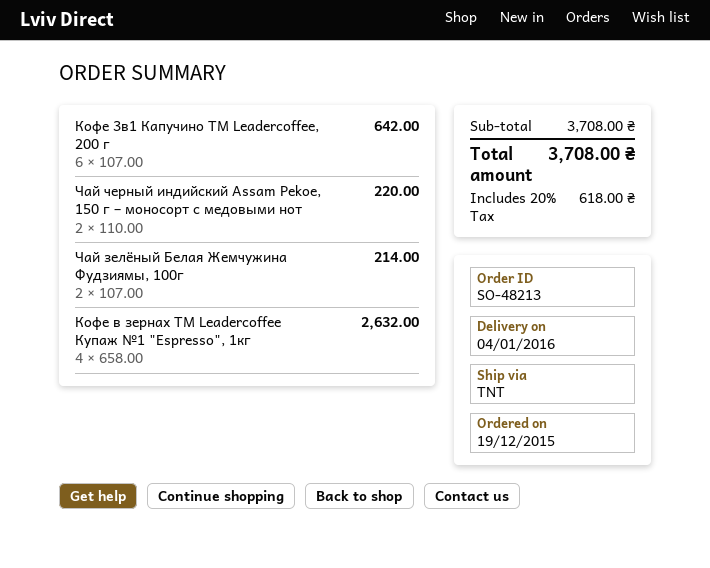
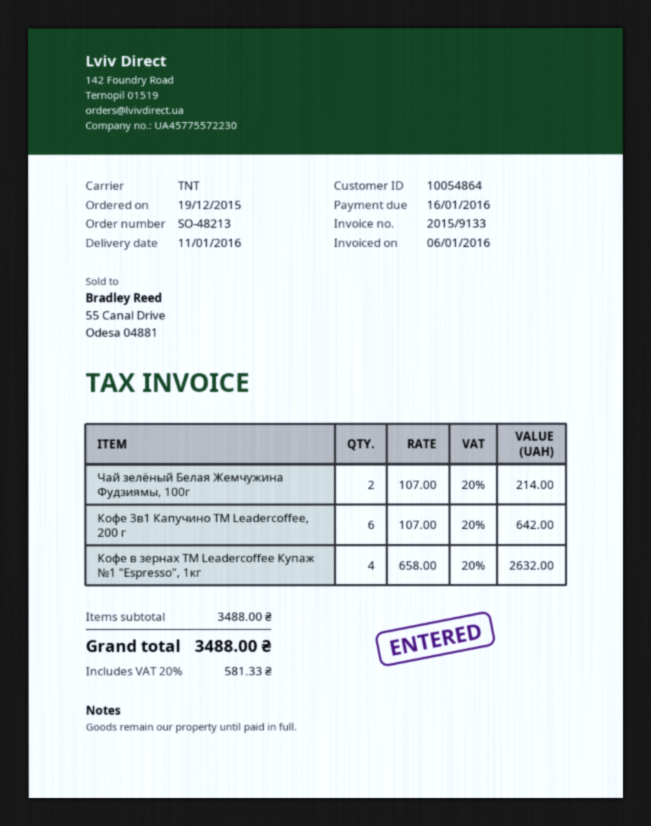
delivery date: 2016-01-04 -> 2016-01-11
Чай черный индийский Assam Pekoe, 150 г – моносорт с медовыми нот: 2 x 110.00 = 220.00 -> none
subtotal: 3708.00 -> 3488.00
tax: 20% = 618.00 -> 20% = 581.33
total: 3708.00 -> 3488.00

